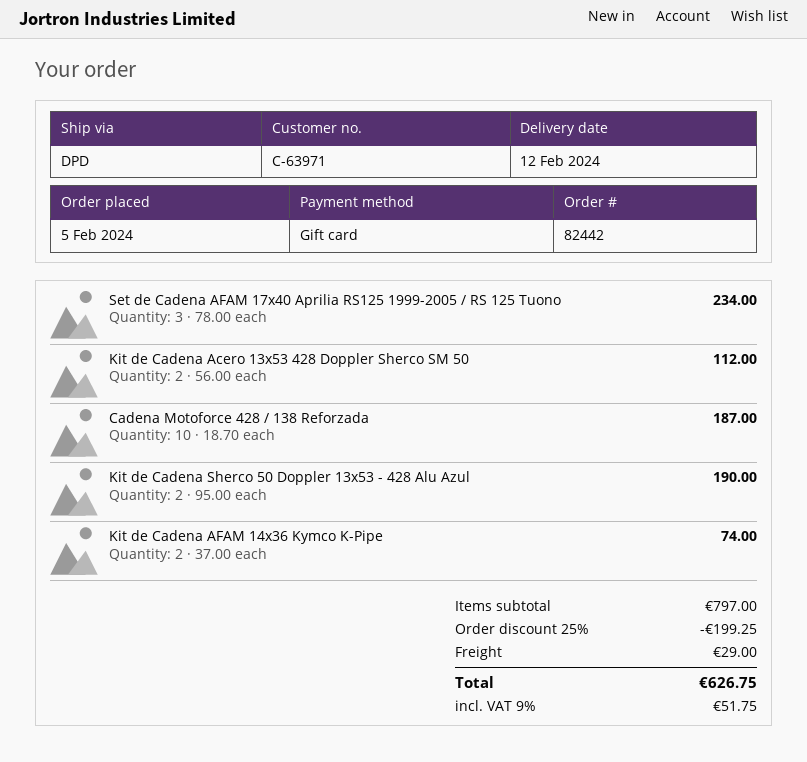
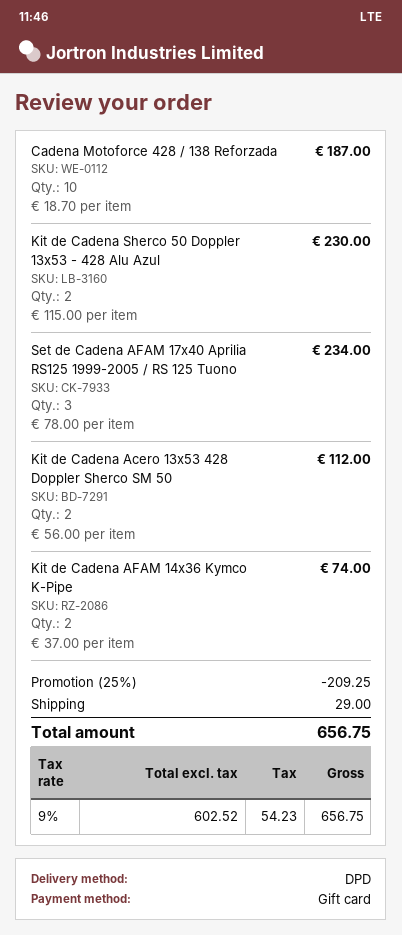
Kit de Cadena Sherco 50 Doppler 13x53 - 428 Alu Azul: 2 x 95.00 = 190.00 -> 2 x 115.00 = 230.00
discount: 25% = 199.25 -> 25% = 209.25
tax: 9% = 51.75 -> 9% = 54.23
total: 626.75 -> 656.75

